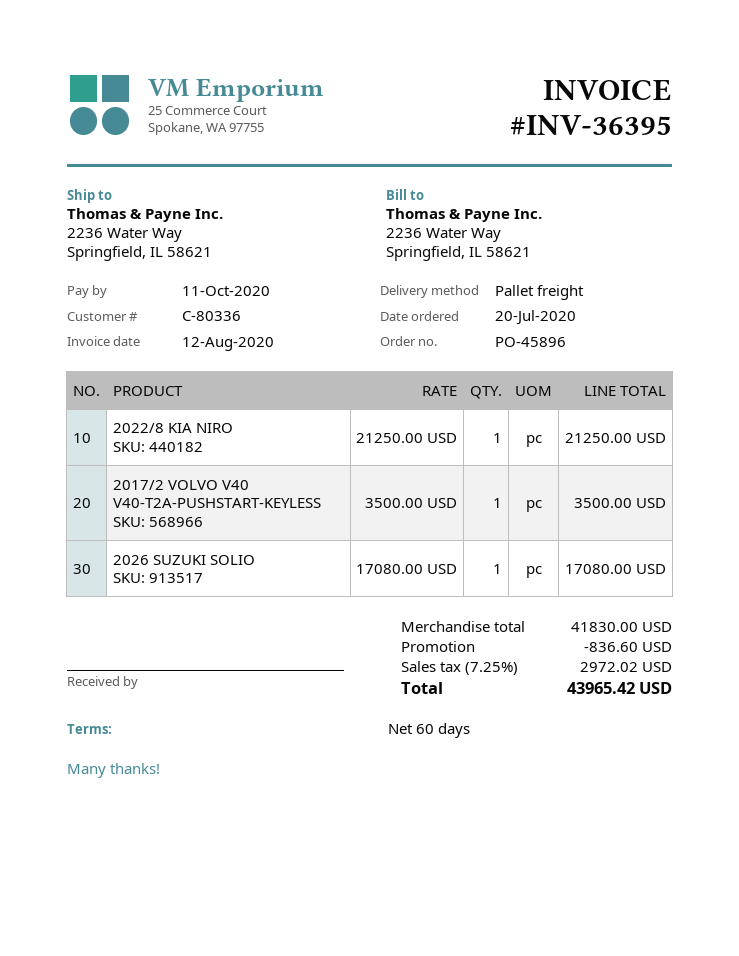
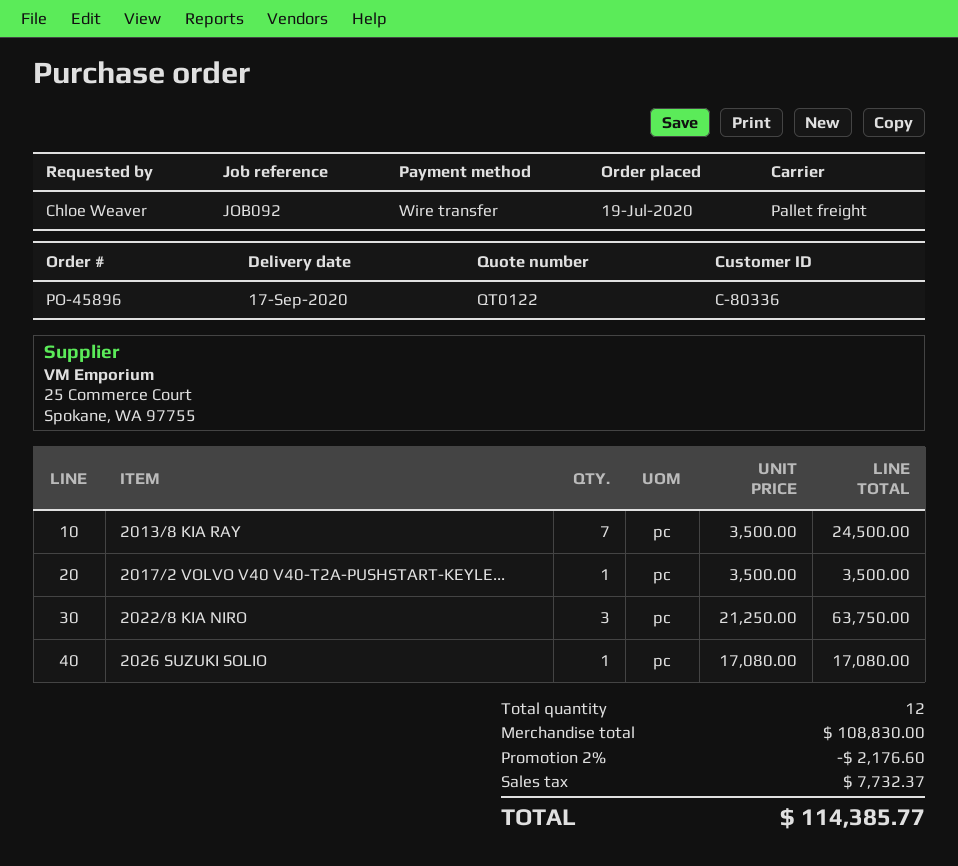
order date: 2020-07-20 -> 2020-07-19
2022/8 KIA NIRO: 1 x 21250.00 = 21250.00 -> 3 x 21250.00 = 63750.00
2013/8 KIA RAY: none -> 7 x 3500.00 = 24500.00
subtotal: 41830.00 -> 108830.00
discount: 836.60 -> 2176.60
tax: 2972.02 -> 7732.37
total: 43965.42 -> 114385.77

